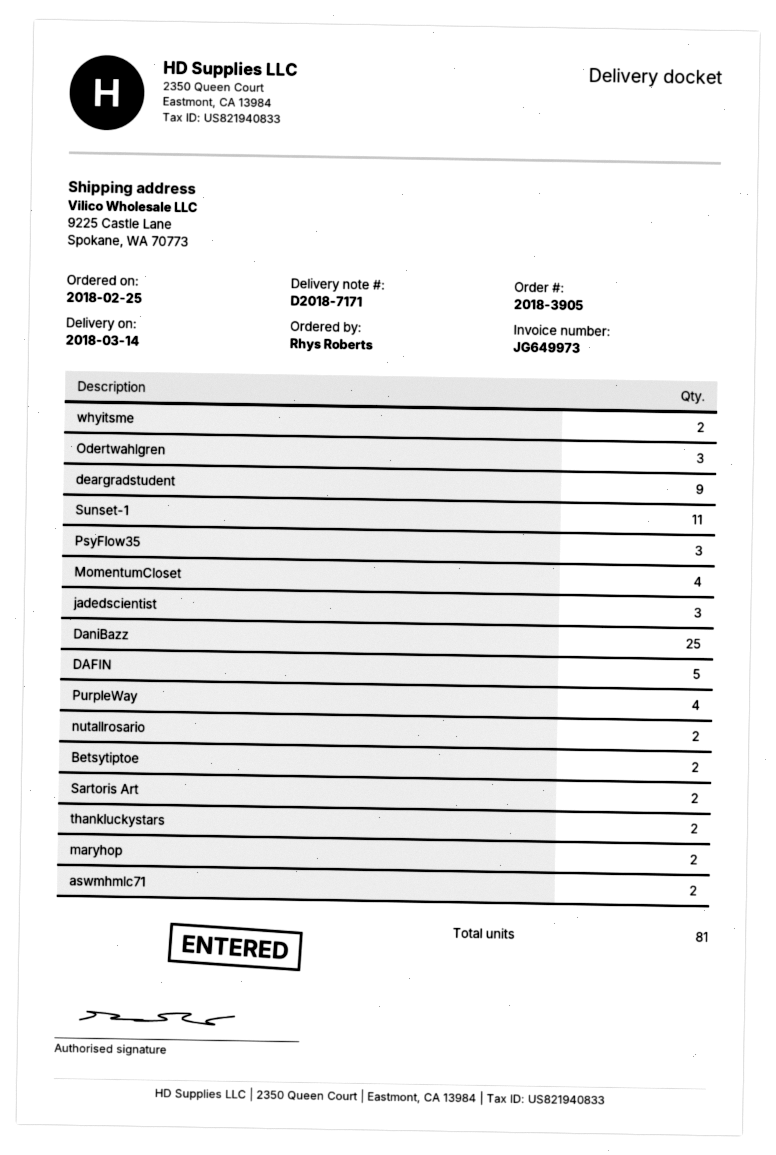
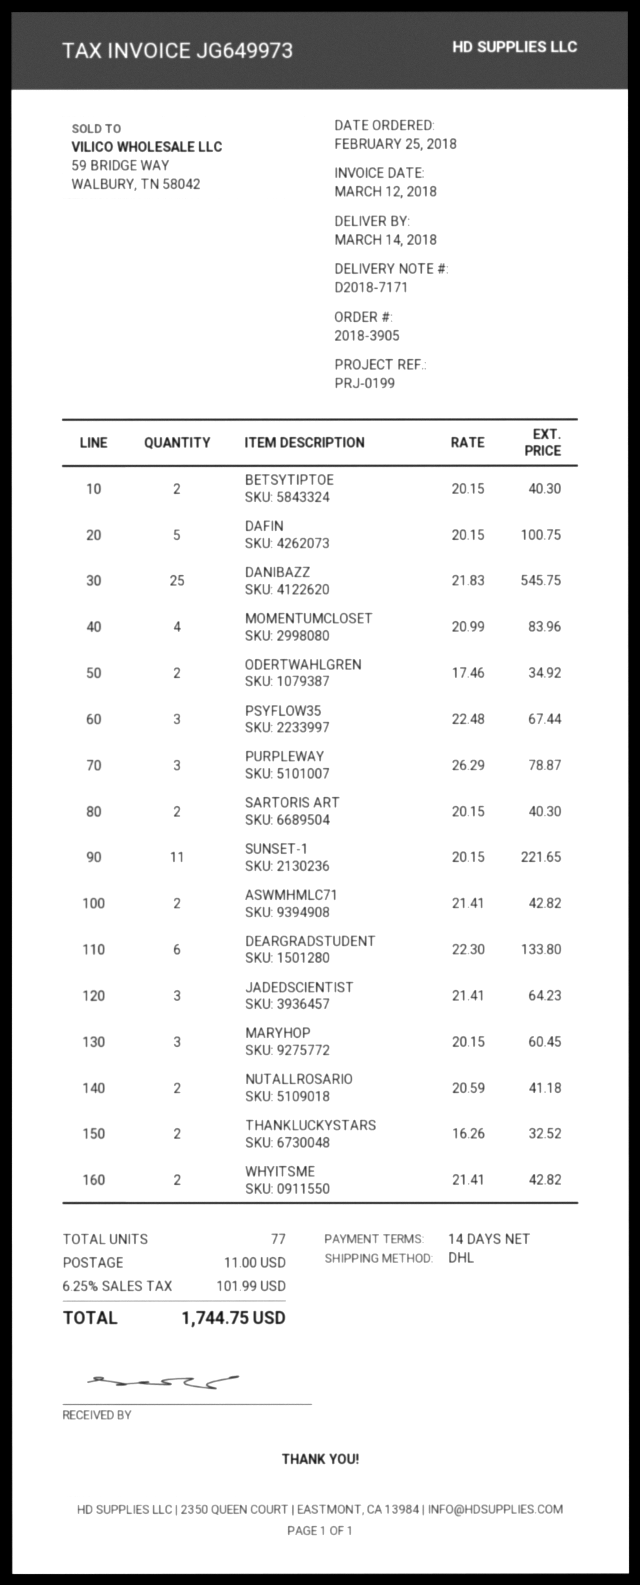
Odertwahlgren: 3 -> 2
deargradstudent: 9 -> 6
PurpleWay: 4 -> 3
maryhop: 2 -> 3
total quantity: 81 -> 77

